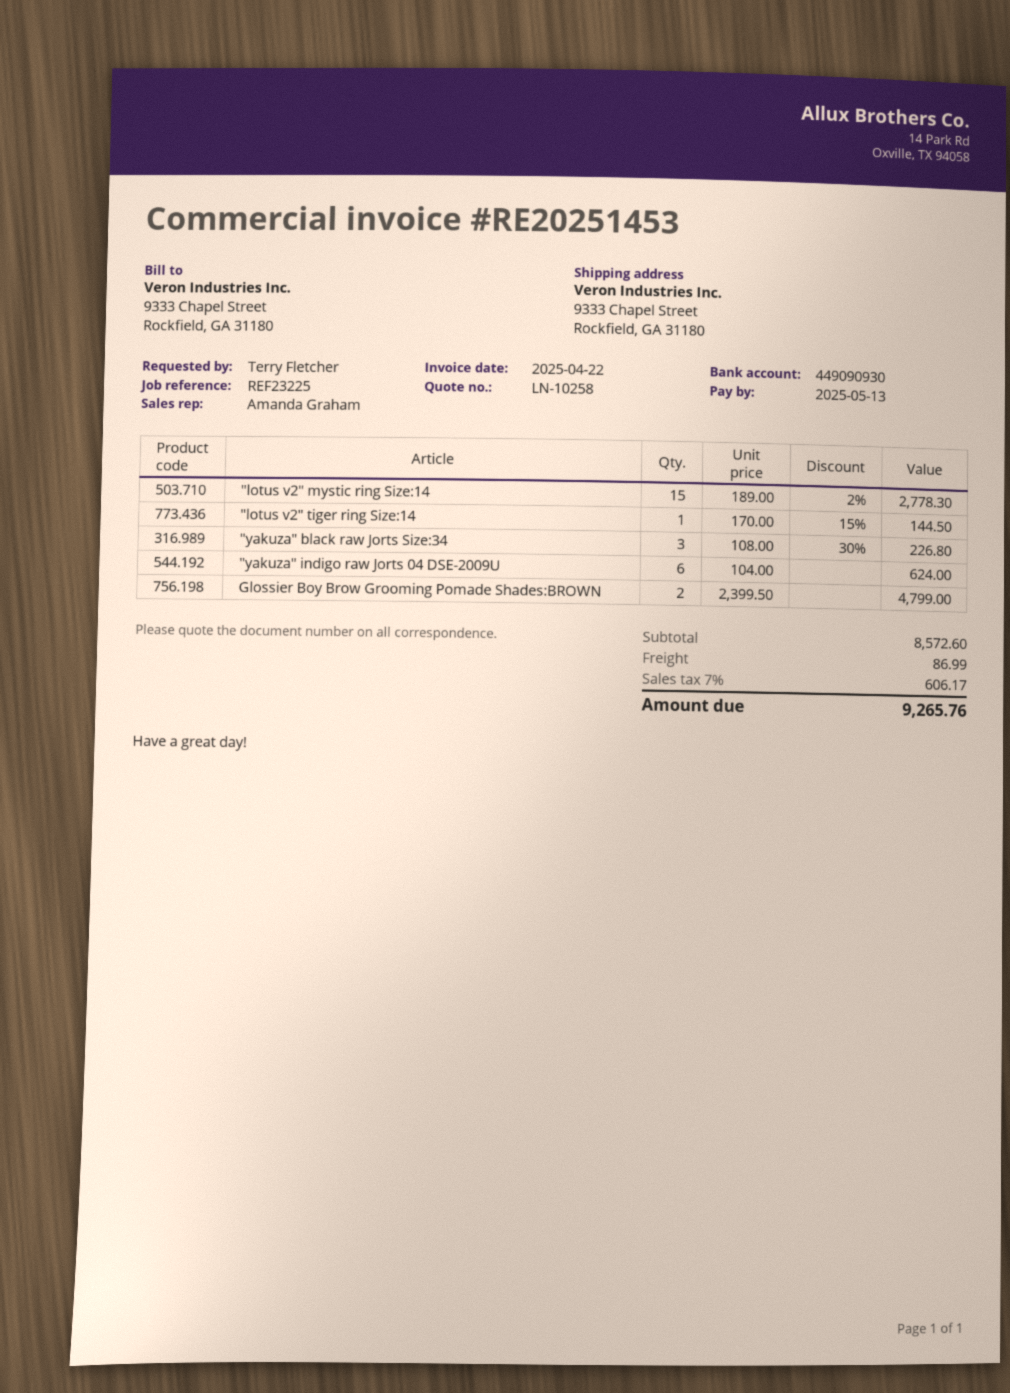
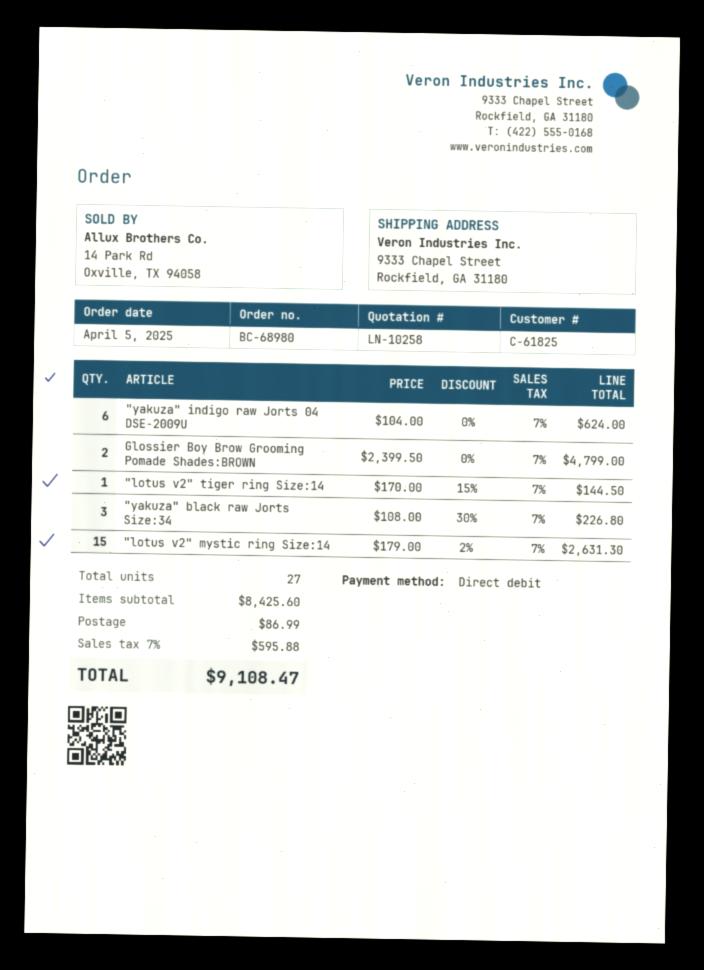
"lotus v2" mystic ring Size:14: 15 x 189.00 - 2% = 2778.30 -> 15 x 179.00 - 2% = 2631.30
subtotal: 8572.60 -> 8425.60
tax: 7% = 606.17 -> 7% = 595.88
total: 9265.76 -> 9108.47

